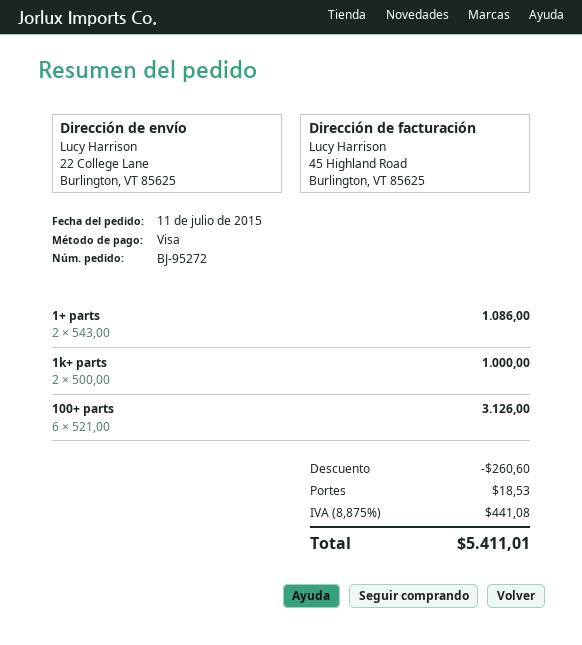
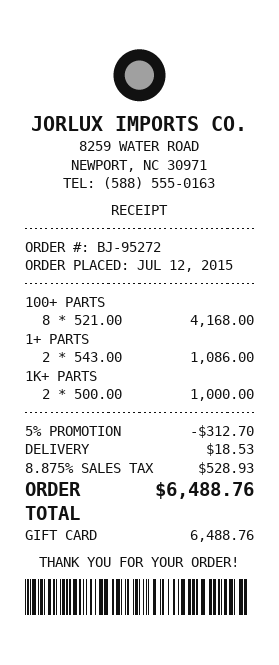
order date: 2015-07-11 -> 2015-07-12
payment method: Visa -> gift card
100+ parts: 6 x 521.00 = 3126.00 -> 8 x 521.00 = 4168.00
discount: 260.60 -> 312.70
tax: 8.875% = 441.08 -> 8.875% = 528.93
total: 5411.01 -> 6488.76

